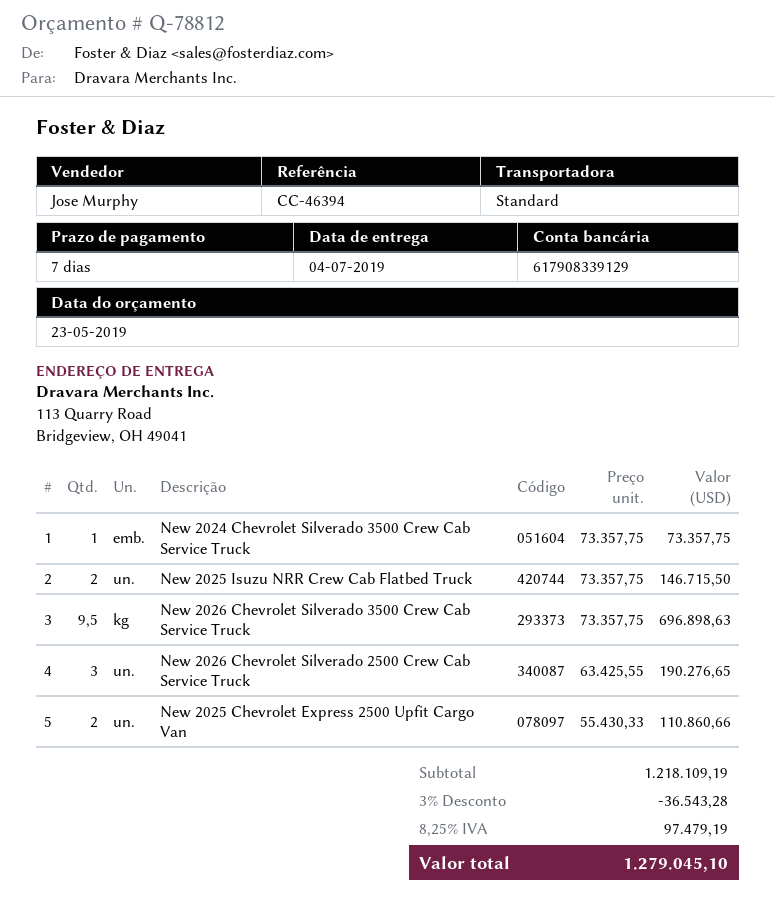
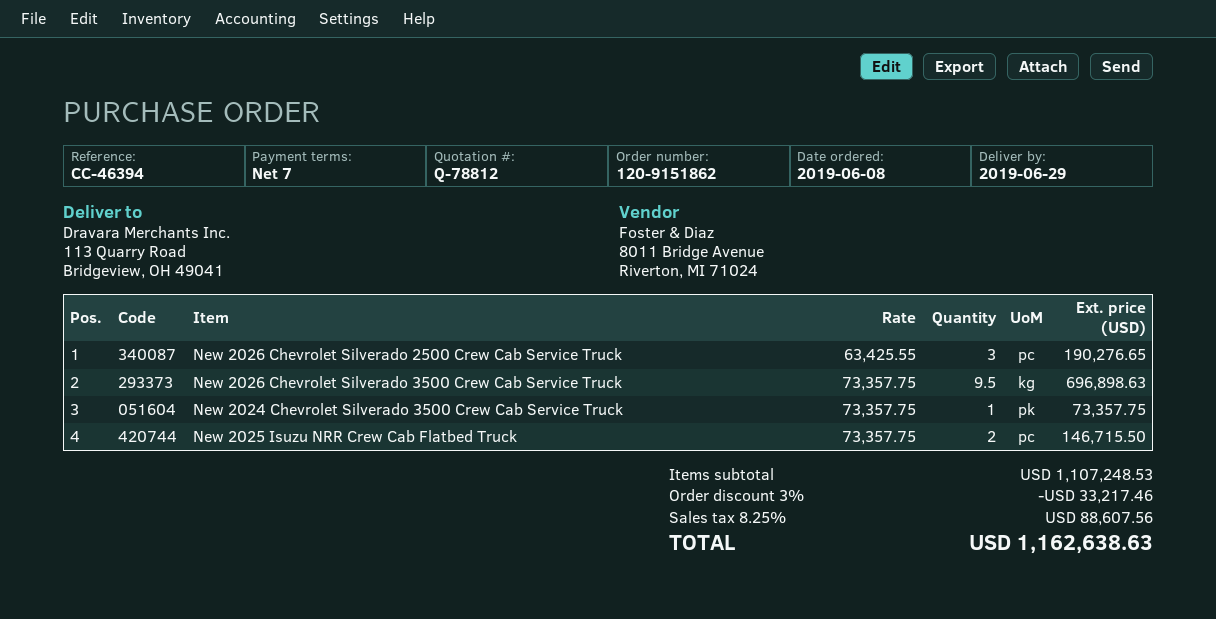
delivery date: 2019-07-04 -> 2019-06-29
New 2025 Chevrolet Express 2500 Upfit Cargo Van: 2 x 55430.33 = 110860.66 -> none
subtotal: 1218109.19 -> 1107248.53
discount: 3% = 36543.28 -> 3% = 33217.46
tax: 8.25% = 97479.19 -> 8.25% = 88607.56
total: 1279045.10 -> 1162638.63

